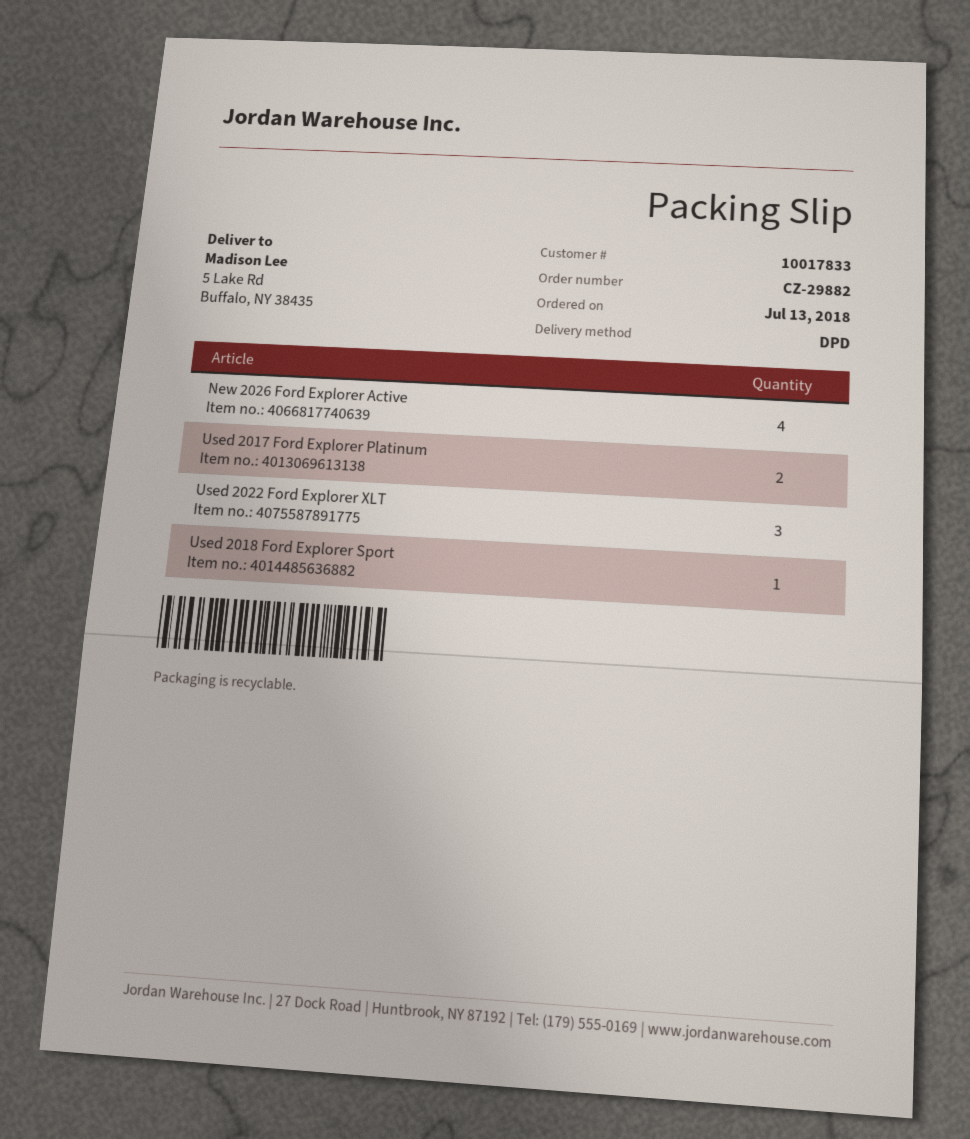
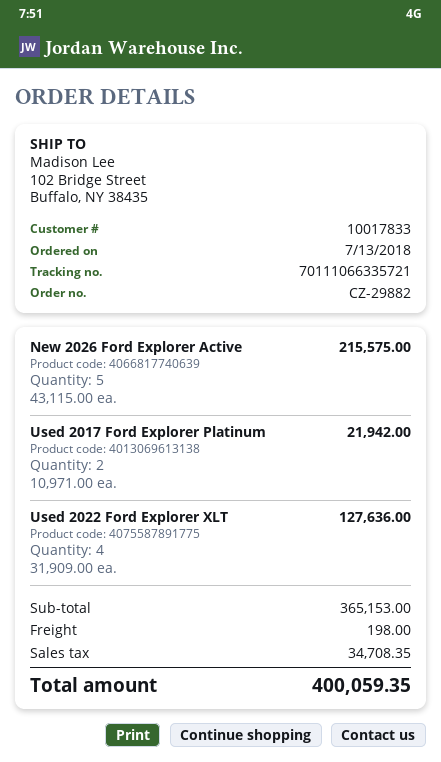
ship to: 5 Lake Rd, Buffalo, NY 38435 -> 102 Bridge Street, Buffalo, NY 38435
New 2026 Ford Explorer Active: 4 -> 5
Used 2022 Ford Explorer XLT: 3 -> 4
Used 2018 Ford Explorer Sport: 1 -> none

